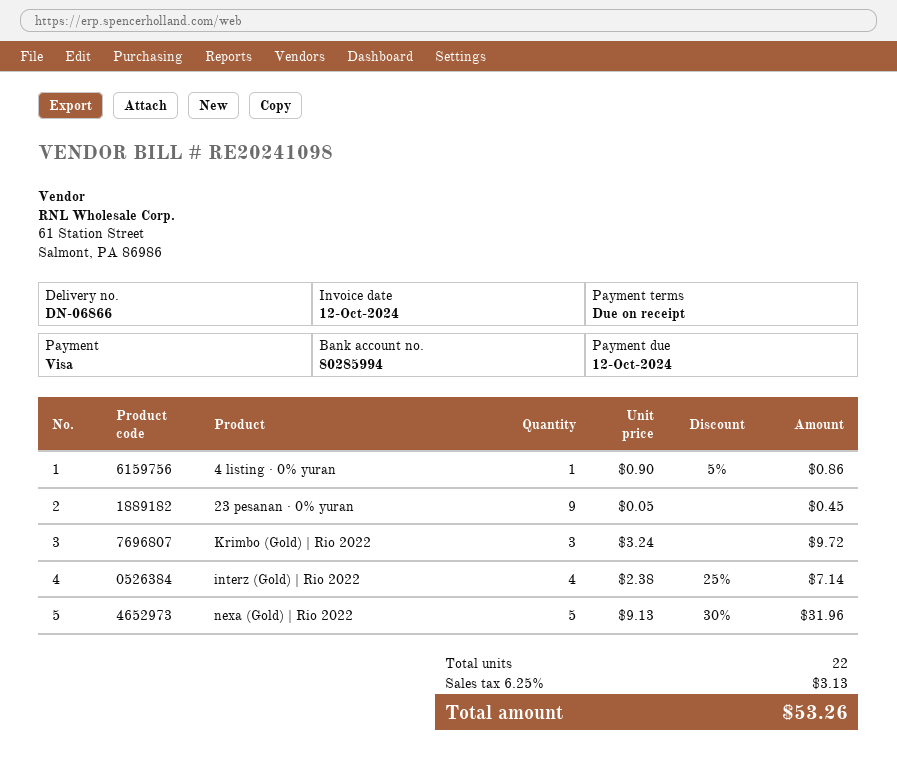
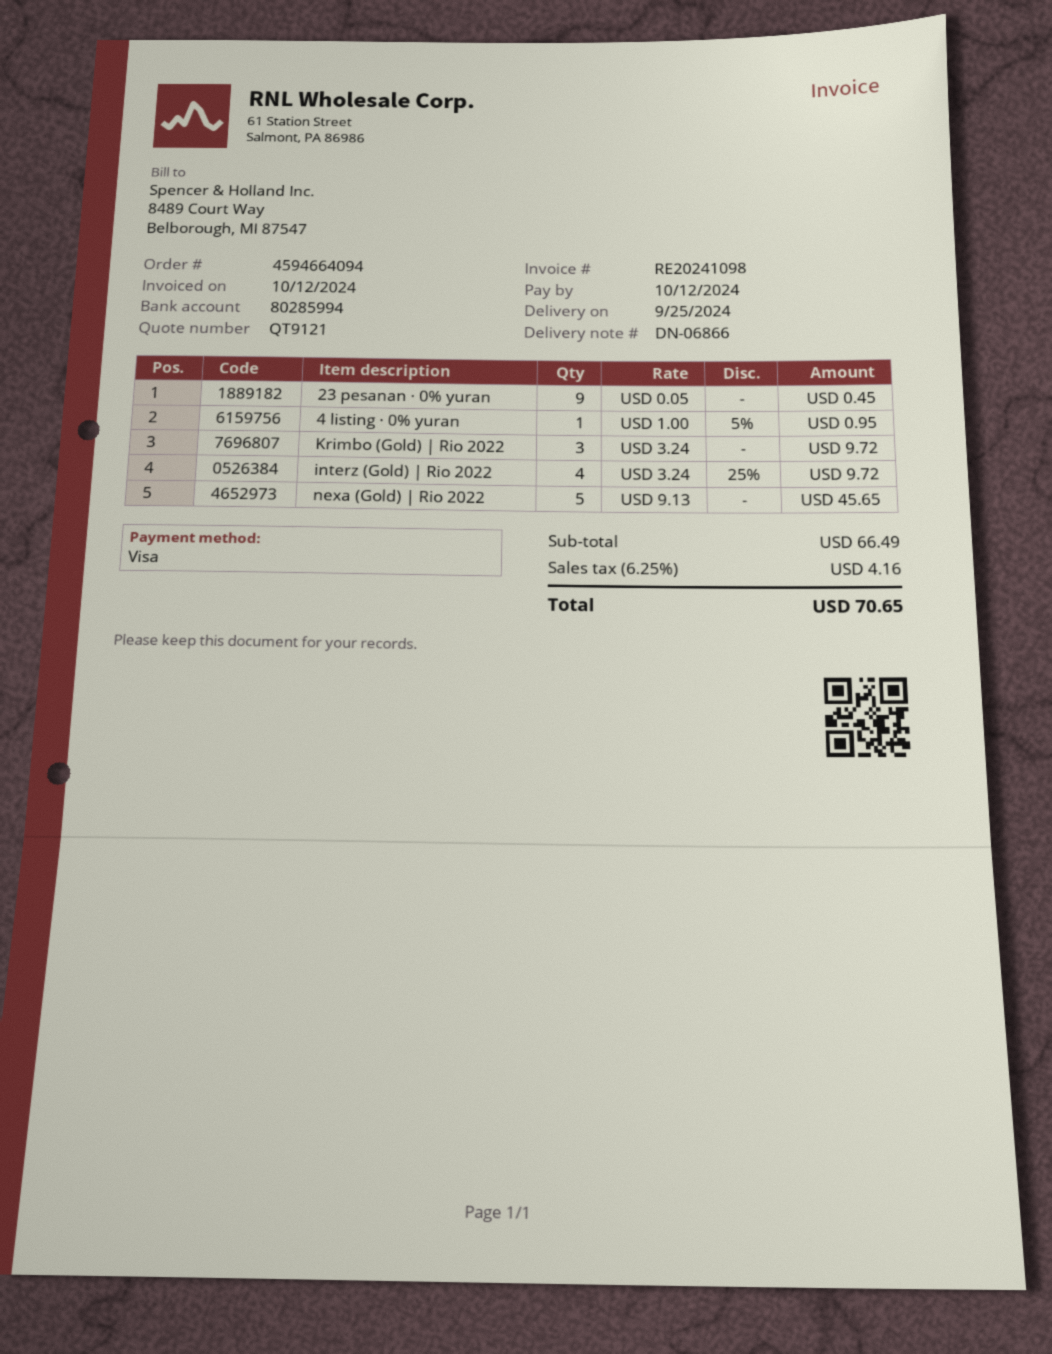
4 listing · 0% yuran: 1 x 0.90 - 5% = 0.86 -> 1 x 1.00 - 5% = 0.95
interz (Gold) | Rio 2022: 4 x 2.38 - 25% = 7.14 -> 4 x 3.24 - 25% = 9.72
nexa (Gold) | Rio 2022: 5 x 9.13 - 30% = 31.96 -> 5 x 9.13 = 45.65
tax: 6.25% = 3.13 -> 6.25% = 4.16
total: 53.26 -> 70.65

